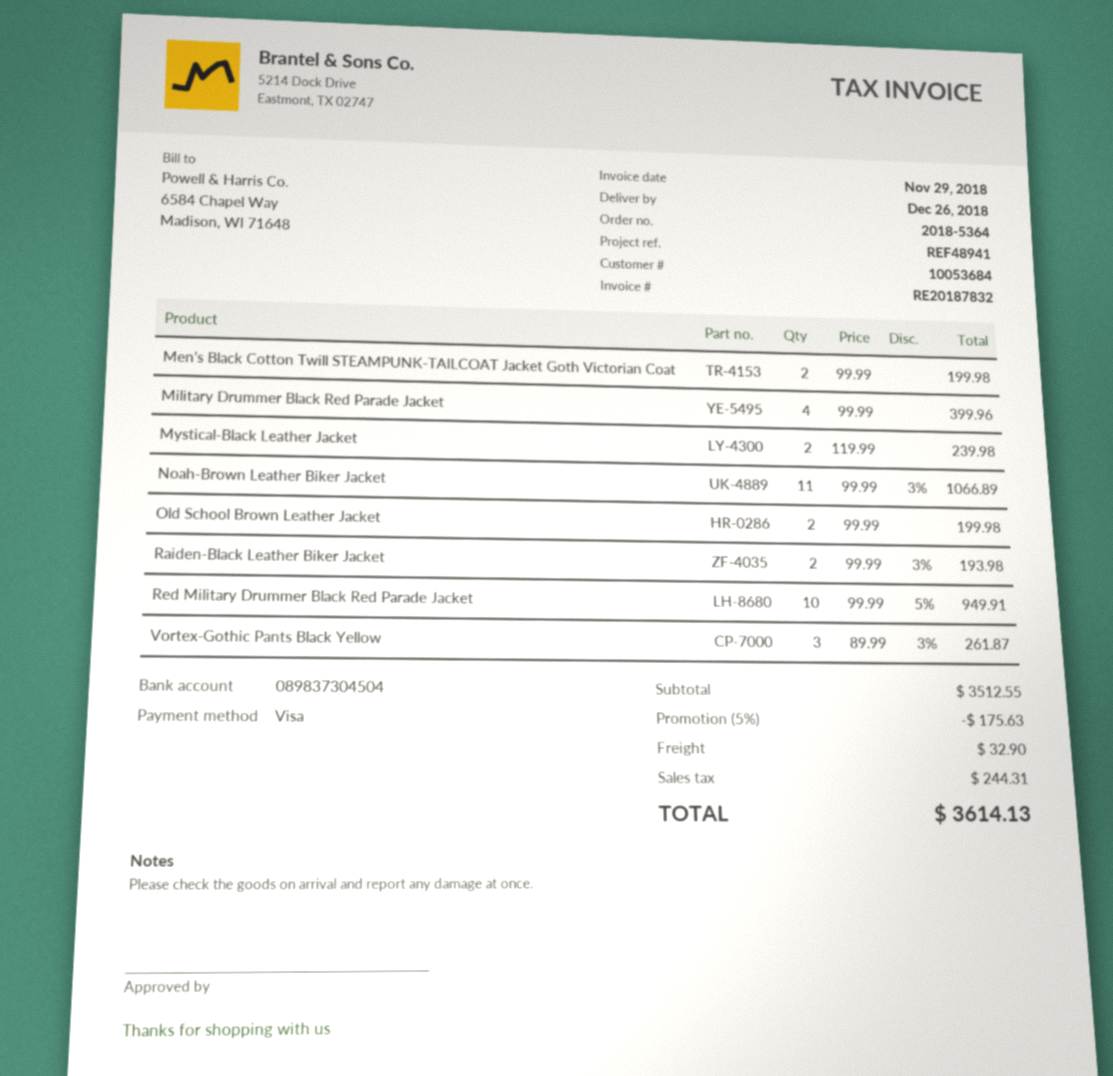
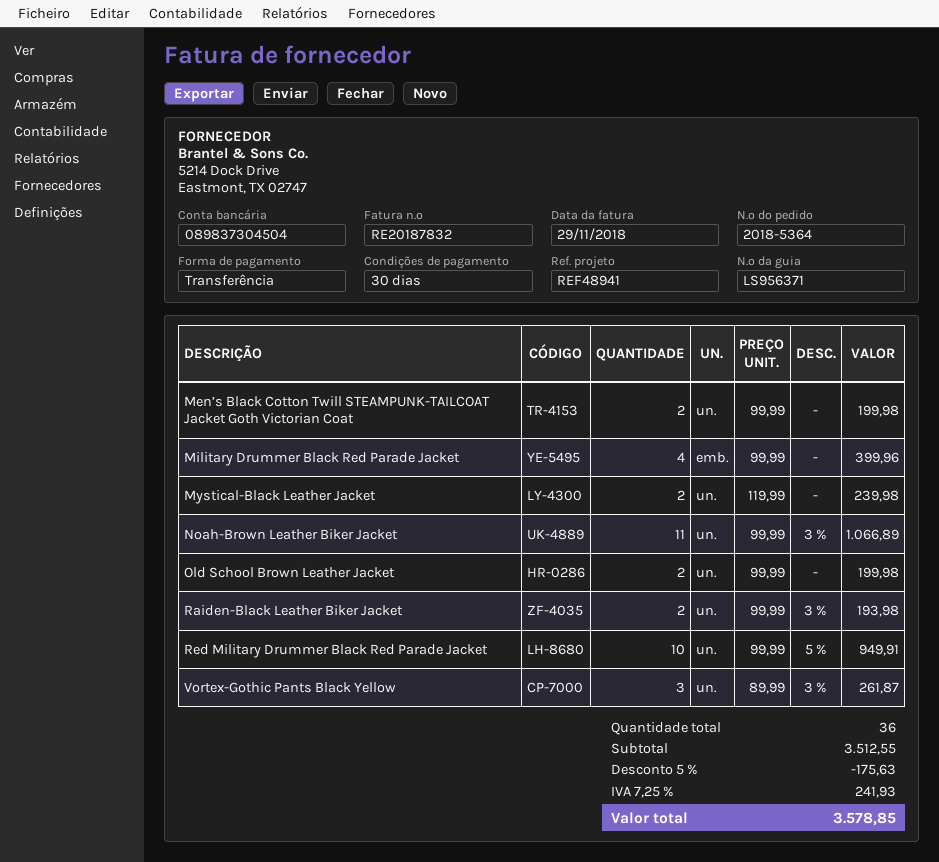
payment method: Visa -> bank transfer
shipping: 32.90 -> none
tax: 244.31 -> 241.93
total: 3614.13 -> 3578.85

